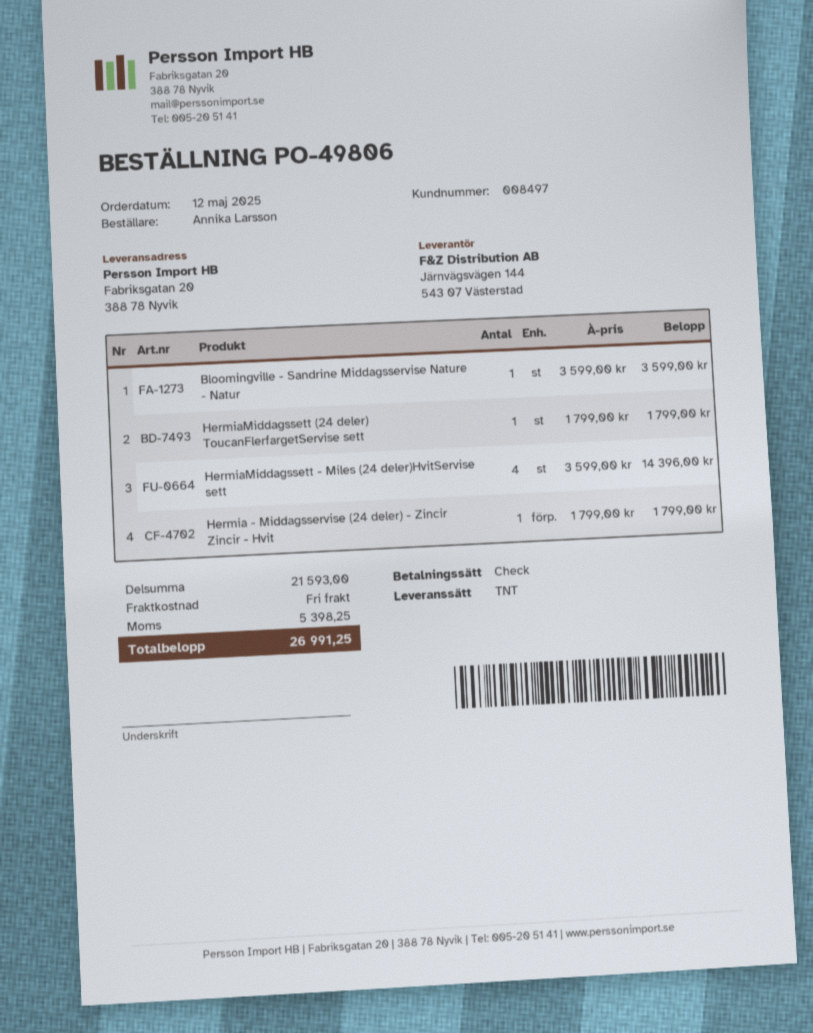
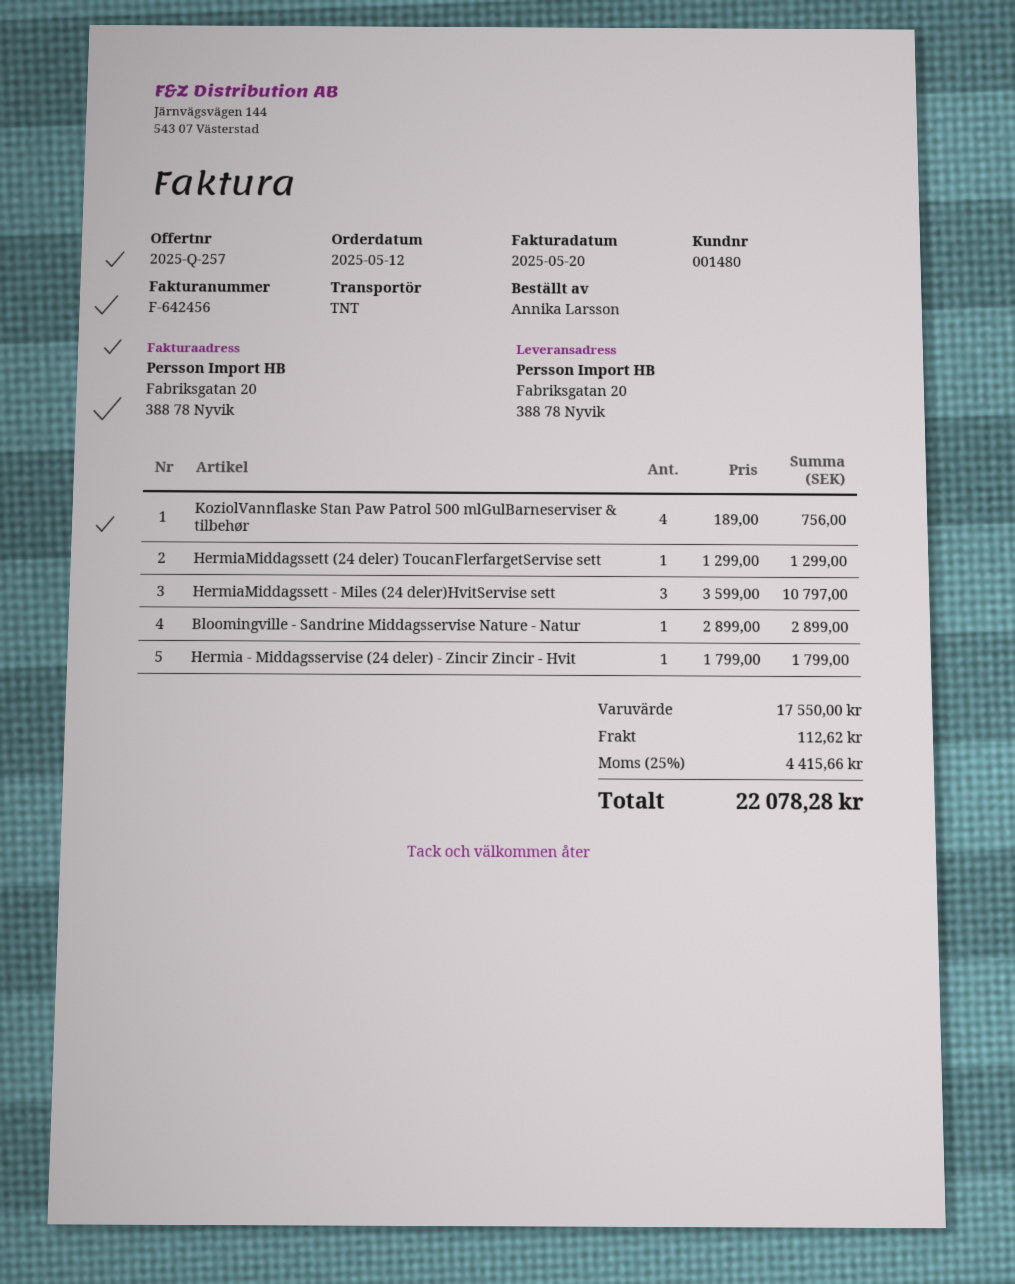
customer number: 008497 -> 001480
Bloomingville - Sandrine Middagsservise Nature - Natur: 1 x 3599.00 = 3599.00 -> 1 x 2899.00 = 2899.00
HermiaMiddagssett (24 deler) ToucanFlerfargetServise sett: 1 x 1799.00 = 1799.00 -> 1 x 1299.00 = 1299.00
HermiaMiddagssett - Miles (24 deler)HvitServise sett: 4 x 3599.00 = 14396.00 -> 3 x 3599.00 = 10797.00
KoziolVannflaske Stan Paw Patrol 500 mlGulBarneserviser & tilbehør: none -> 4 x 189.00 = 756.00
subtotal: 21593.00 -> 17550.00
shipping: 0.00 -> 112.62
tax: 5398.25 -> 4415.66
total: 26991.25 -> 22078.28

